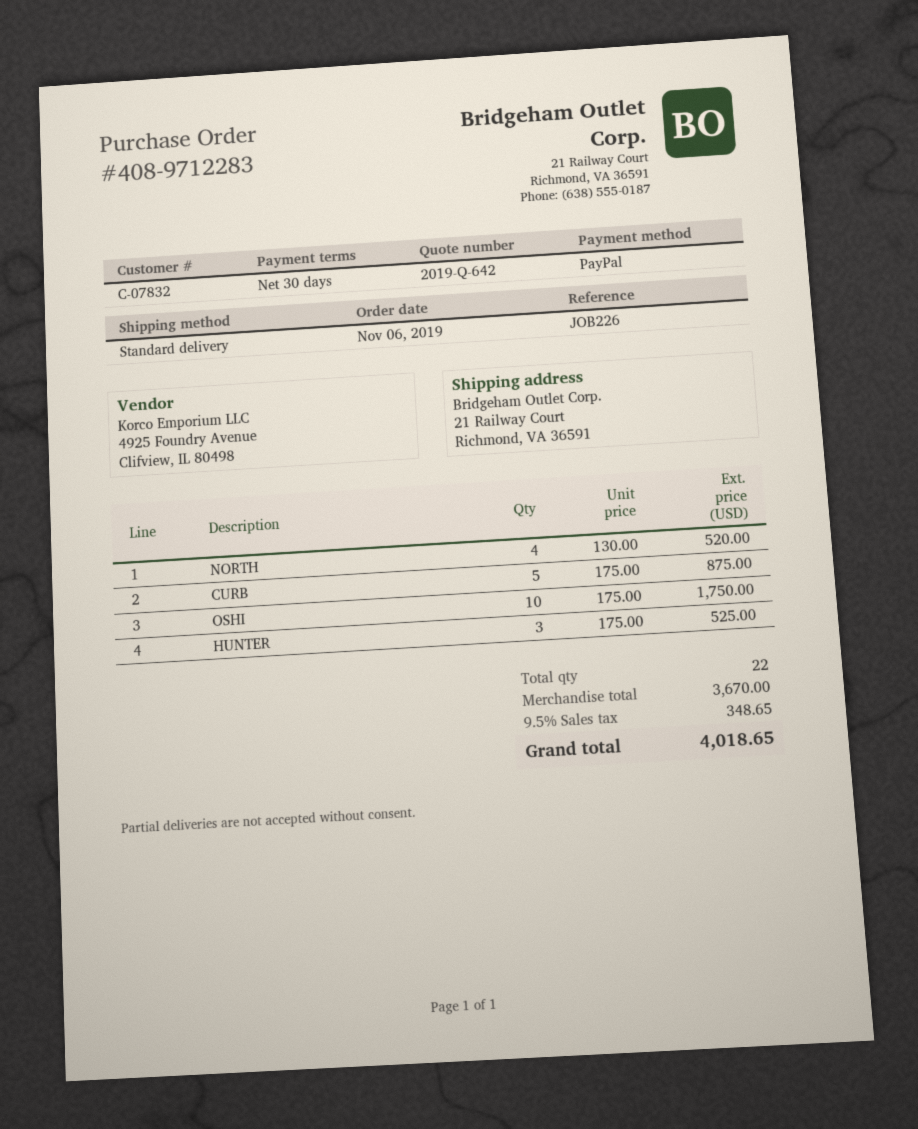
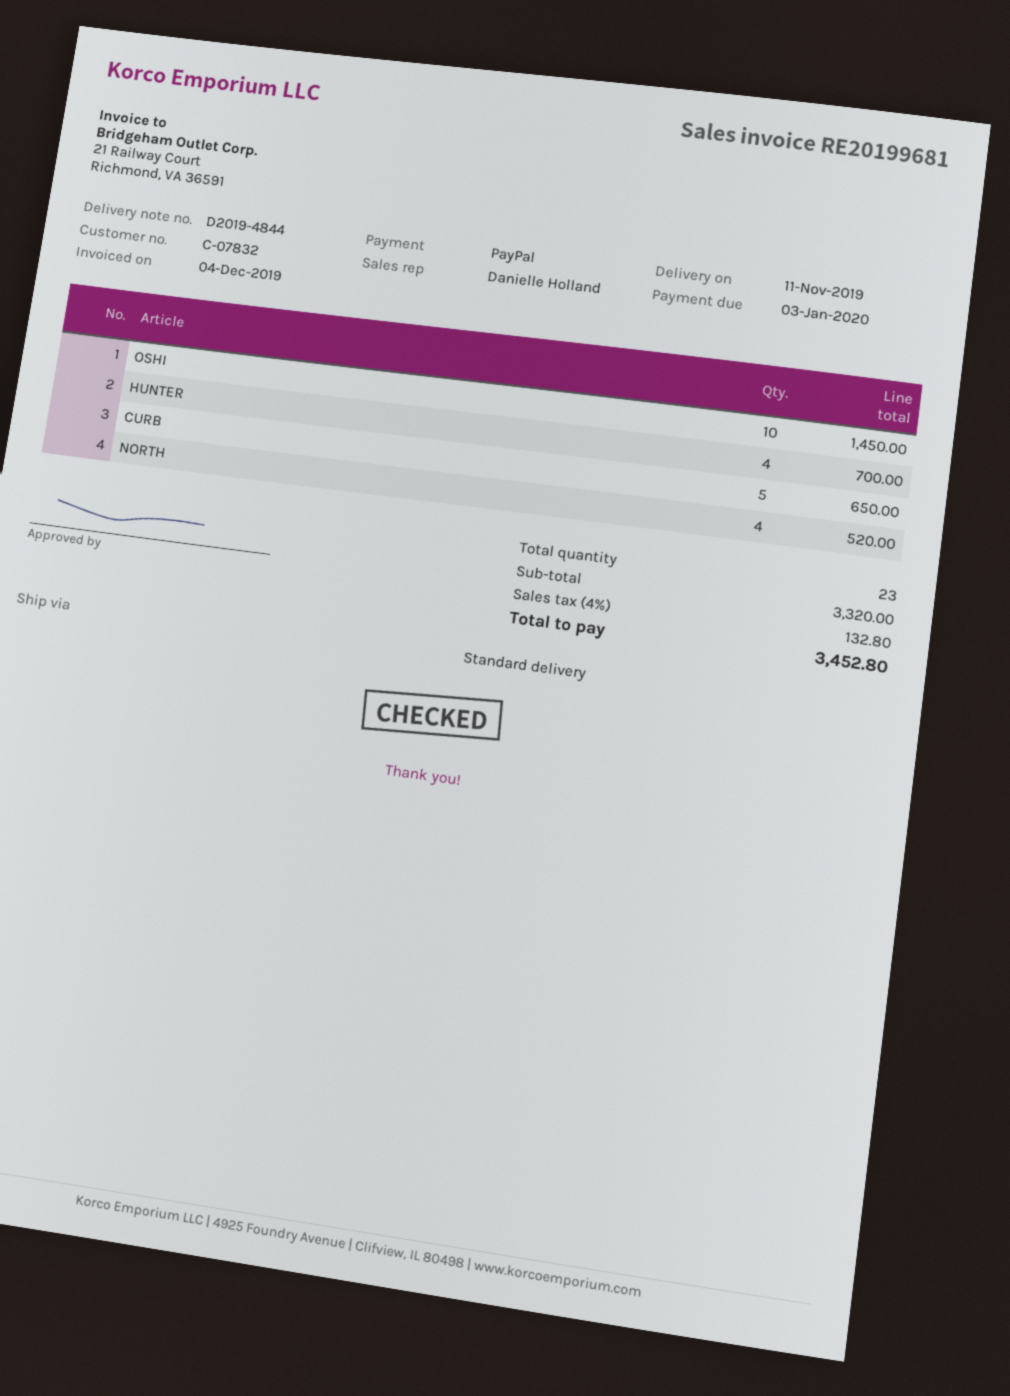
CURB: 5 for 875.00 -> 5 for 650.00
OSHI: 10 for 1750.00 -> 10 for 1450.00
HUNTER: 3 for 525.00 -> 4 for 700.00
total quantity: 22 -> 23
subtotal: 3670.00 -> 3320.00
tax: 9.5% = 348.65 -> 4% = 132.80
total: 4018.65 -> 3452.80

